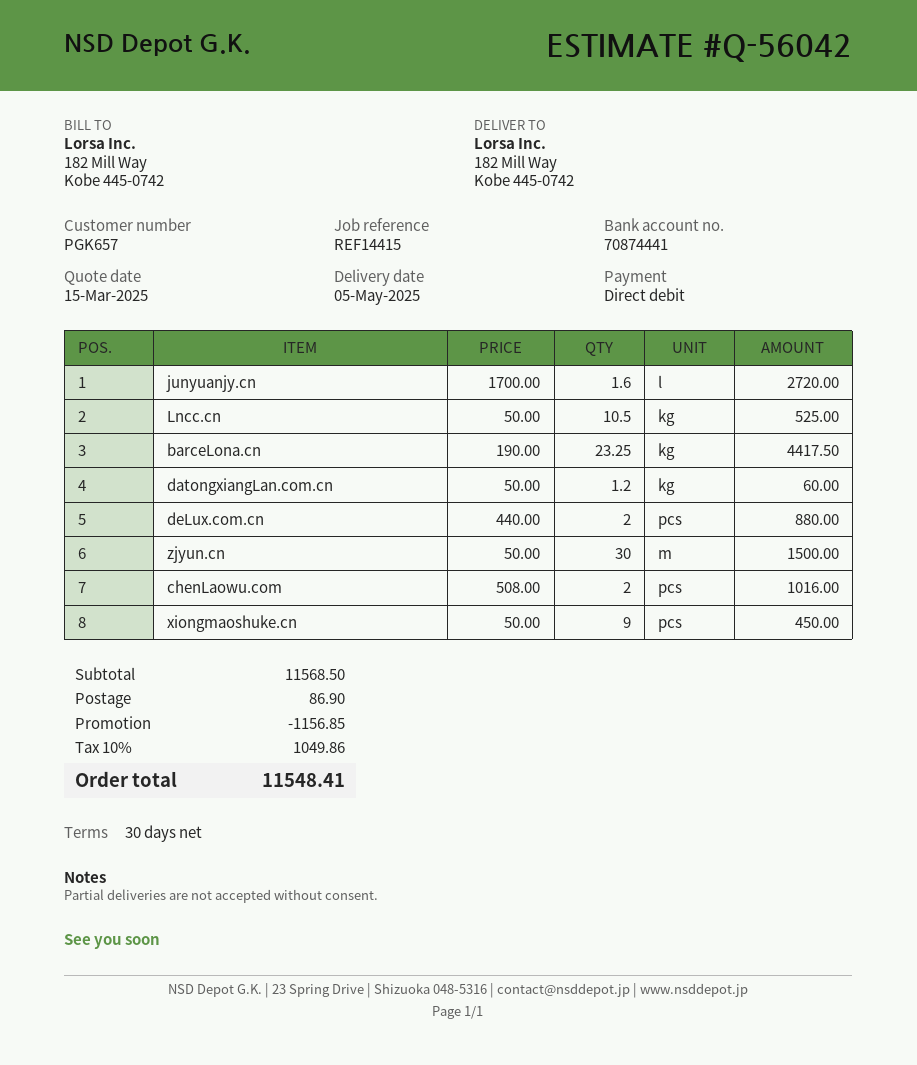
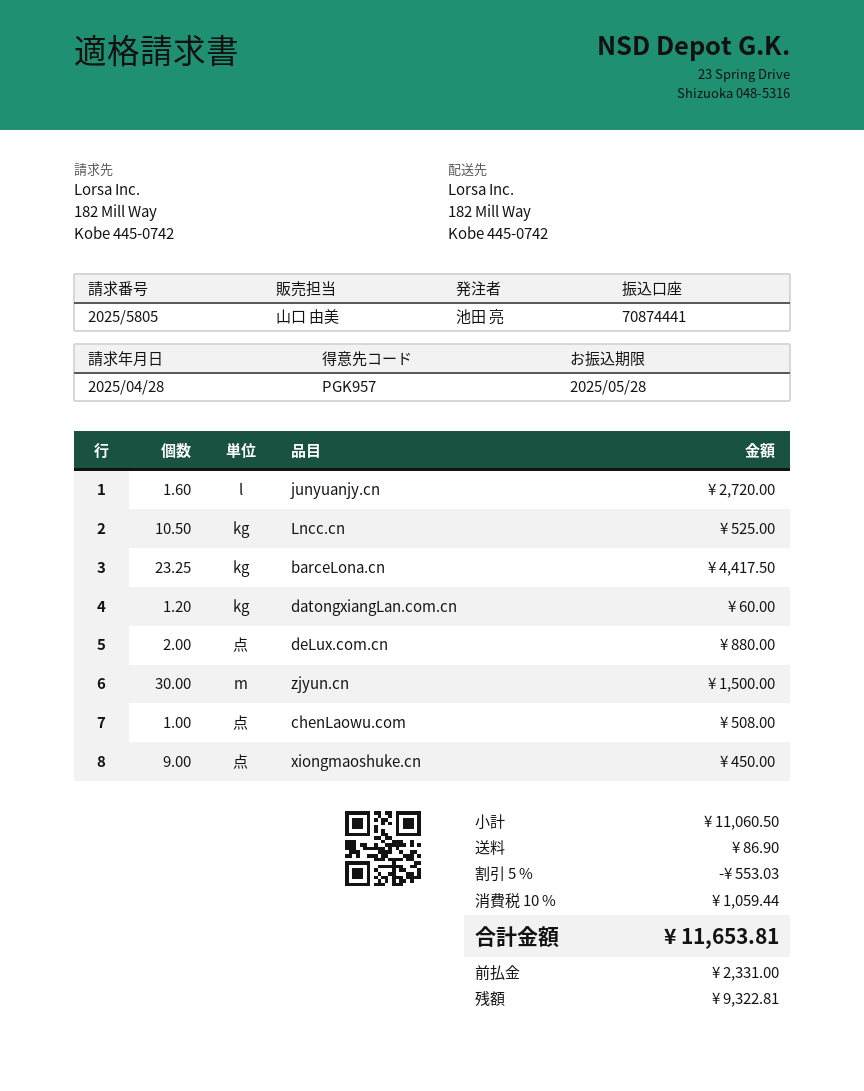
customer number: PGK657 -> PGK957
chenLaowu.com: 2 for 1016.00 -> 1 for 508.00
subtotal: 11568.50 -> 11060.50
discount: 1156.85 -> 553.03
tax: 10% = 1049.86 -> 10% = 1059.44
total: 11548.41 -> 11653.81

